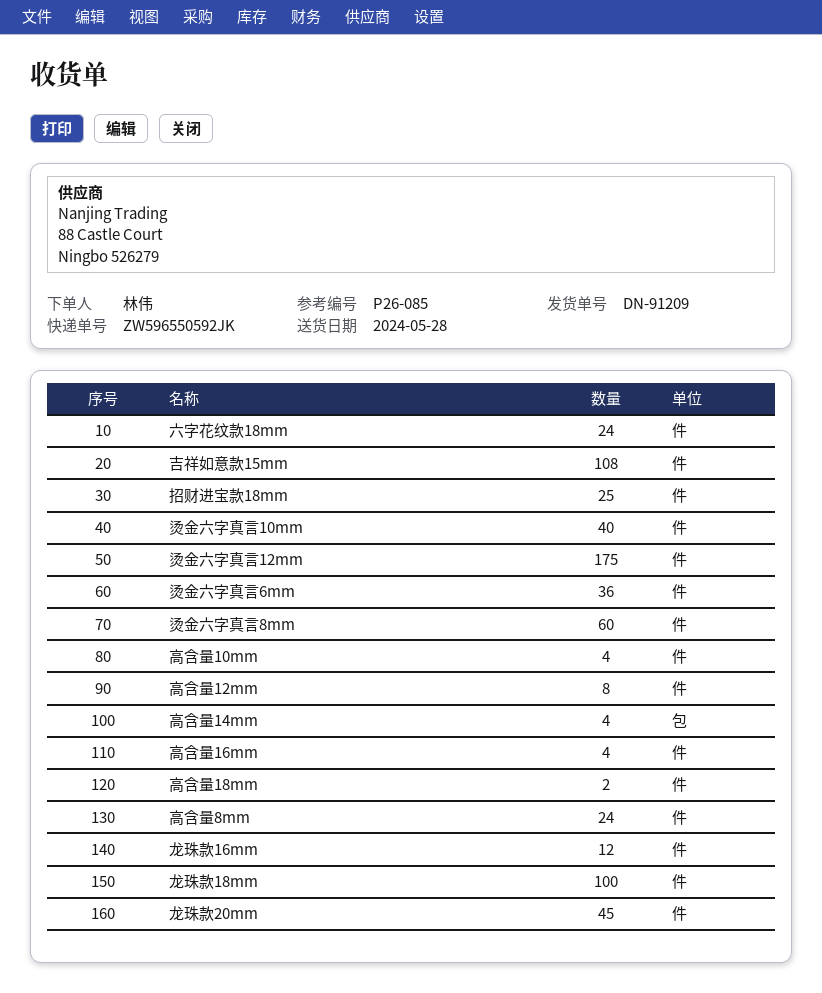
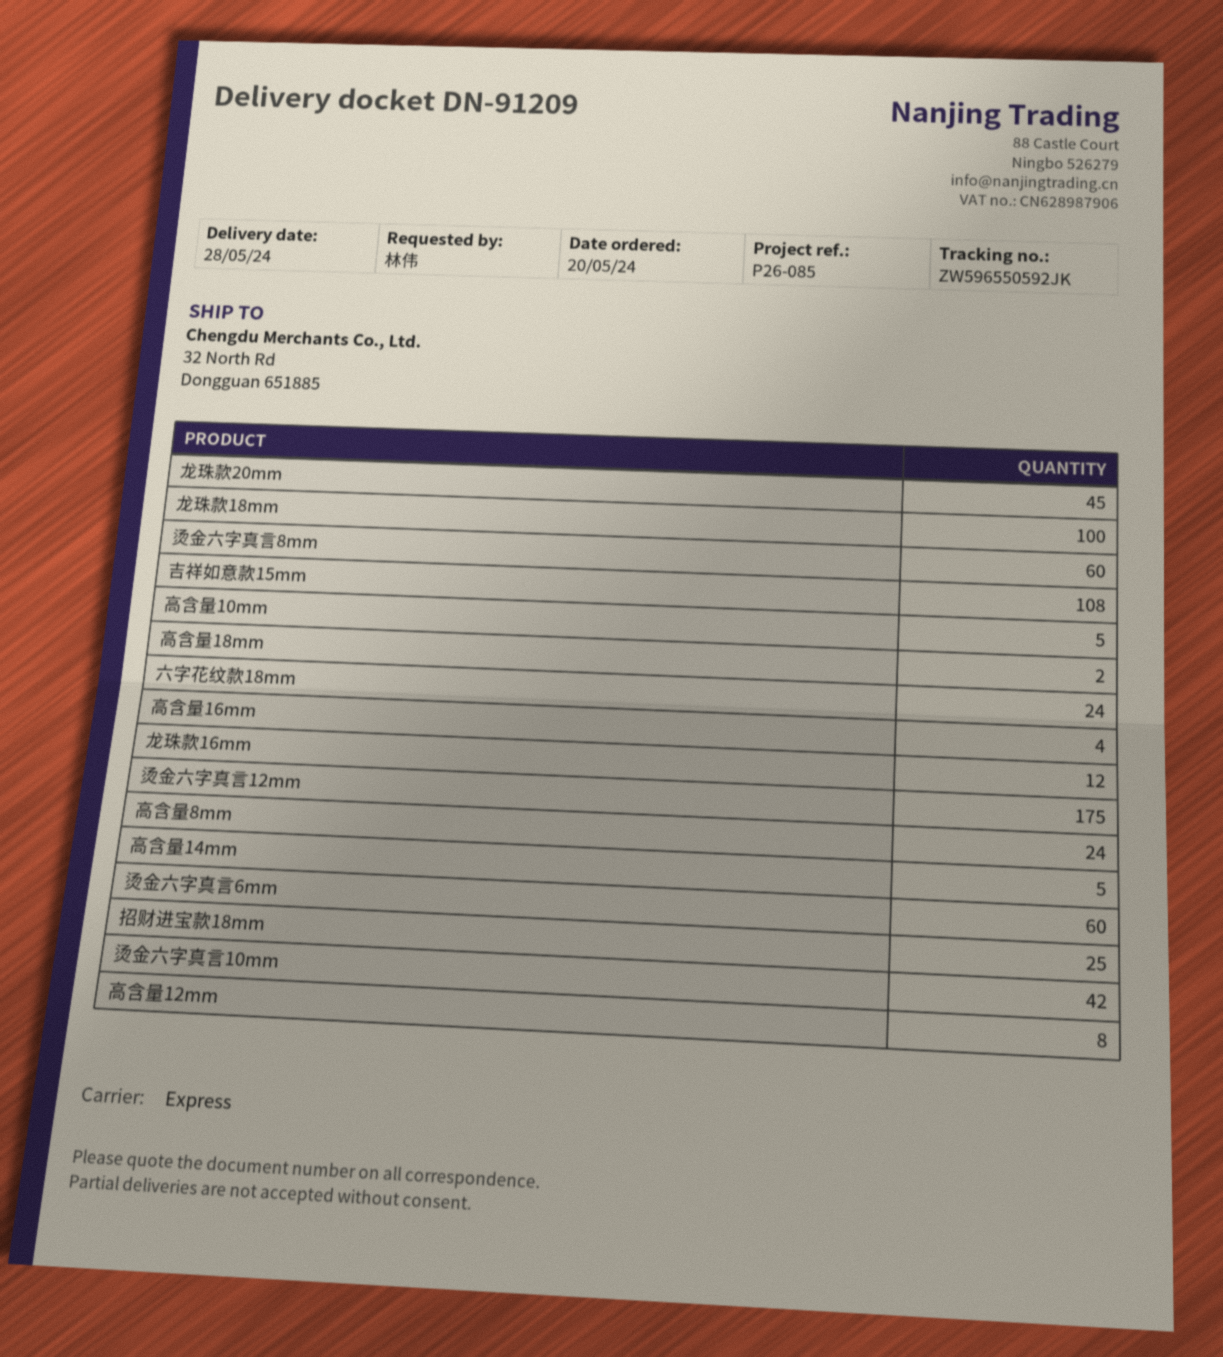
烫金六字真言10mm: 40 -> 42
烫金六字真言6mm: 36 -> 60
高含量10mm: 4 -> 5
高含量14mm: 4 -> 5

